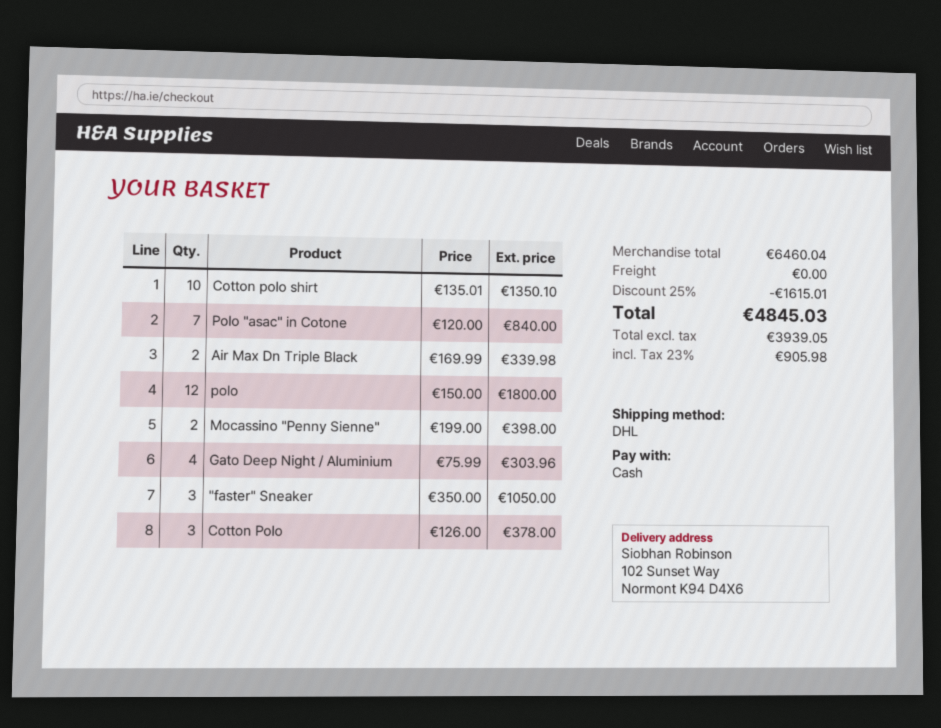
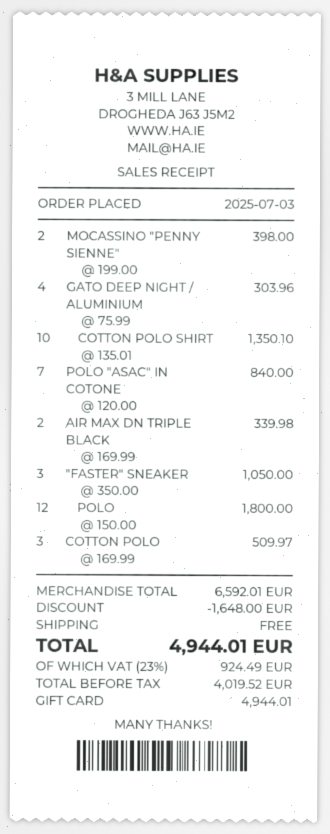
payment method: cash -> gift card
Cotton Polo: 3 x 126.00 = 378.00 -> 3 x 169.99 = 509.97
subtotal: 6460.04 -> 6592.01
discount: 1615.01 -> 1648.00
net: 3939.05 -> 4019.52
tax: 23% = 905.98 -> 23% = 924.49
total: 4845.03 -> 4944.01

